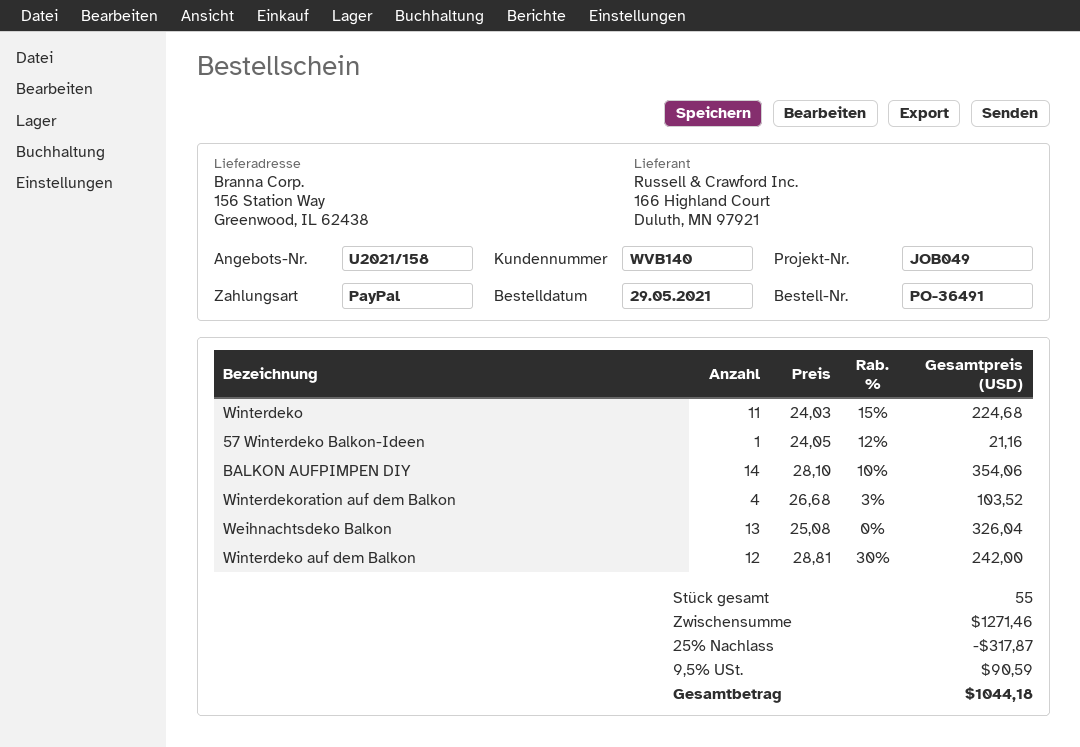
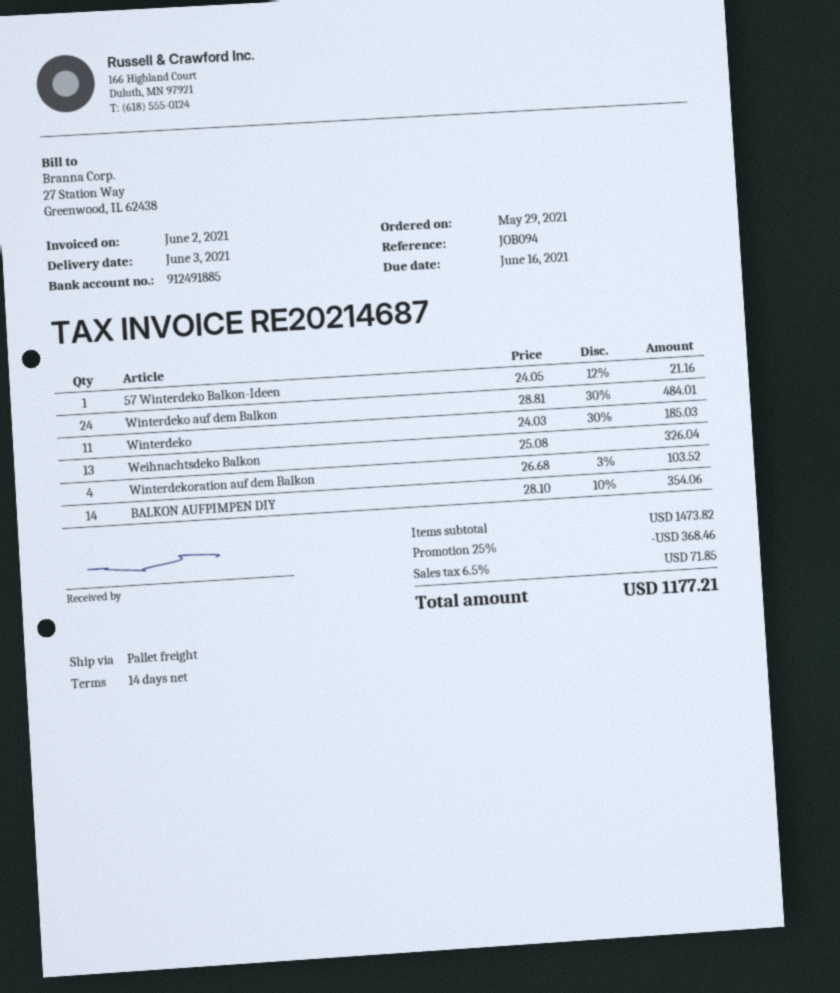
reference: JOB049 -> JOB094
Winterdeko: 11 x 24.03 - 15% = 224.68 -> 11 x 24.03 - 30% = 185.03
Winterdeko auf dem Balkon: 12 x 28.81 - 30% = 242.00 -> 24 x 28.81 - 30% = 484.01
subtotal: 1271.46 -> 1473.82
discount: 25% = 317.87 -> 25% = 368.46
tax: 9.5% = 90.59 -> 6.5% = 71.85
total: 1044.18 -> 1177.21

